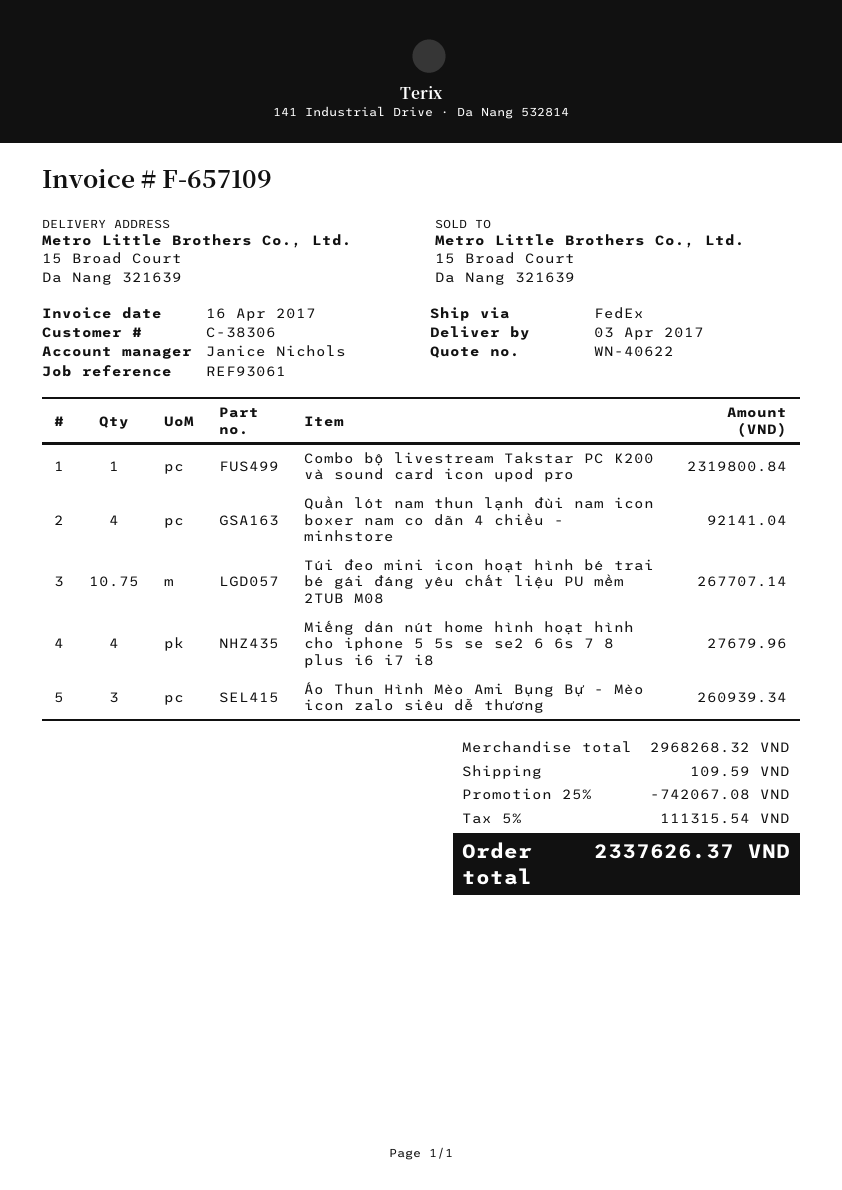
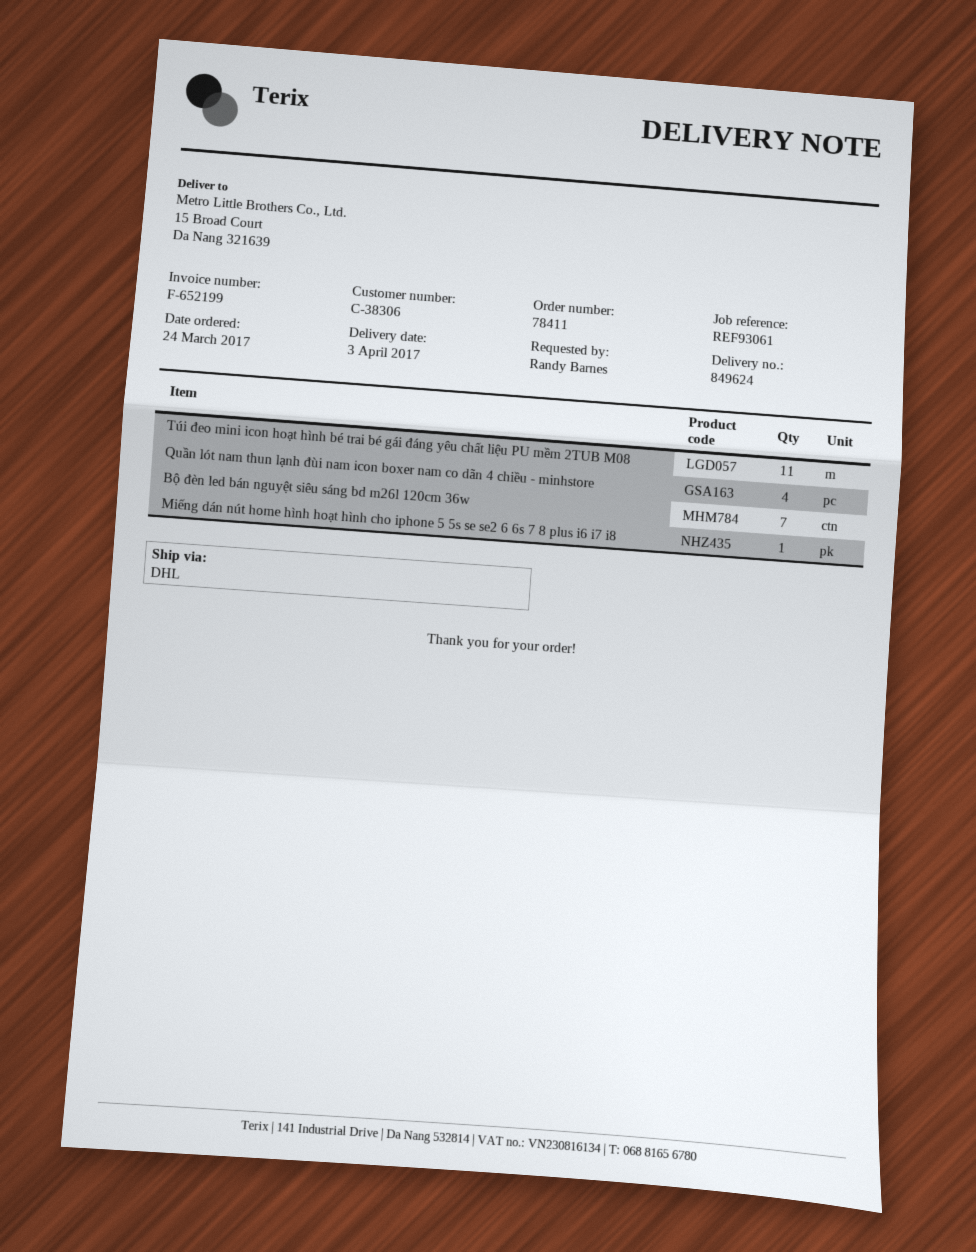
invoice number: F-657109 -> F-652199
shipping method: FedEx -> DHL
Combo bộ livestream Takstar PC K200 và sound card icon upod pro: 1 -> none
Túi đeo mini icon hoạt hình bé trai bé gái đáng yêu chất liệu PU mềm 2TUB M08: 10.75 -> 11
Miếng dán nút home hình hoạt hình cho iphone 5 5s se se2 6 6s 7 8 plus i6 i7 i8: 4 -> 1
Áo Thun Hình Mèo Ami Bụng Bự - Mèo icon zalo siêu dễ thương: 3 -> none
Bộ đèn led bán nguyệt siêu sáng bd m26l 120cm 36w: none -> 7

